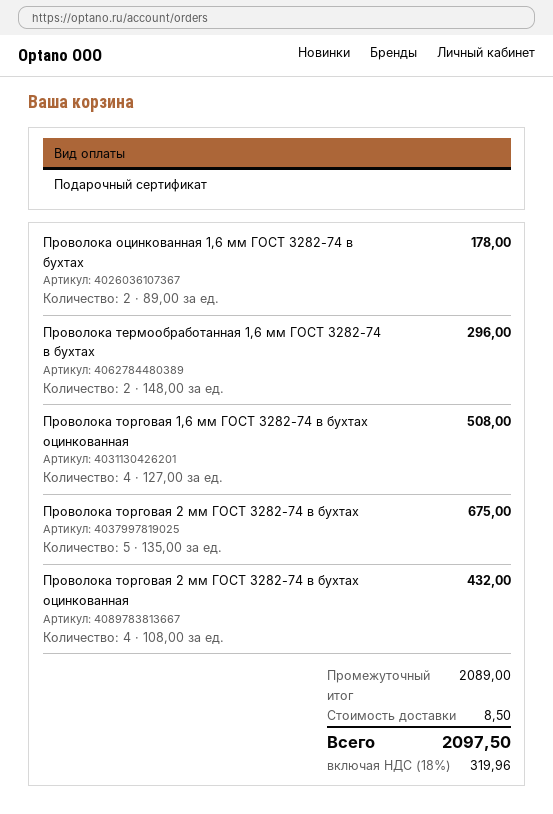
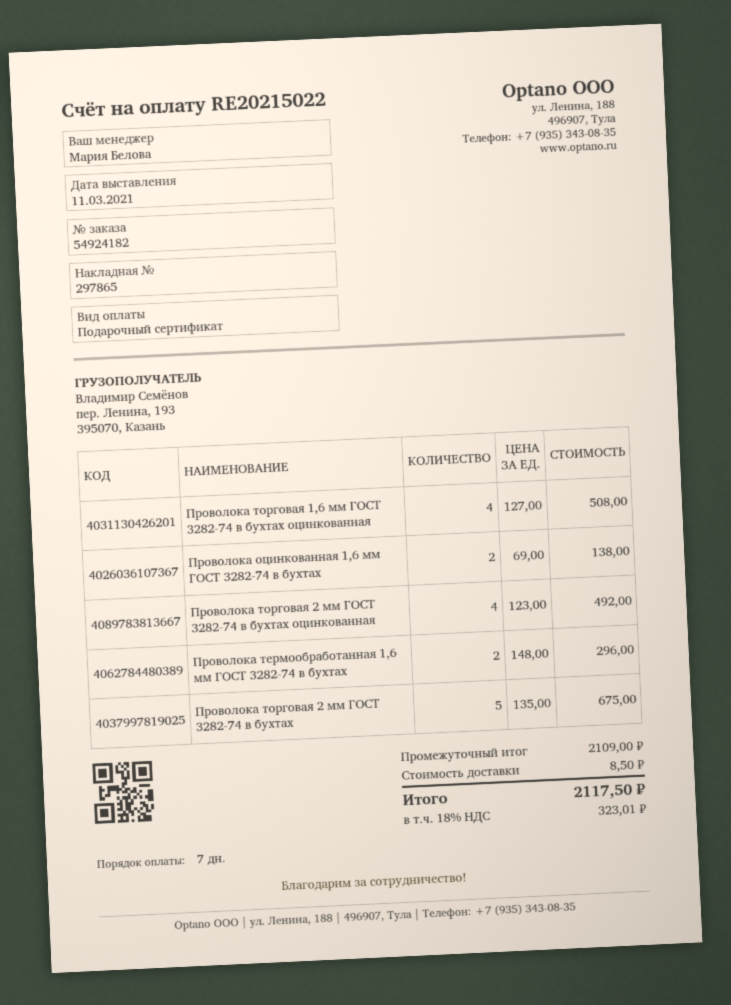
Проволока оцинкованная 1,6 мм ГОСТ 3282-74 в бухтах: 2 x 89.00 = 178.00 -> 2 x 69.00 = 138.00
Проволока торговая 2 мм ГОСТ 3282-74 в бухтах оцинкованная: 4 x 108.00 = 432.00 -> 4 x 123.00 = 492.00
subtotal: 2089.00 -> 2109.00
tax: 18% = 319.96 -> 18% = 323.01
total: 2097.50 -> 2117.50

